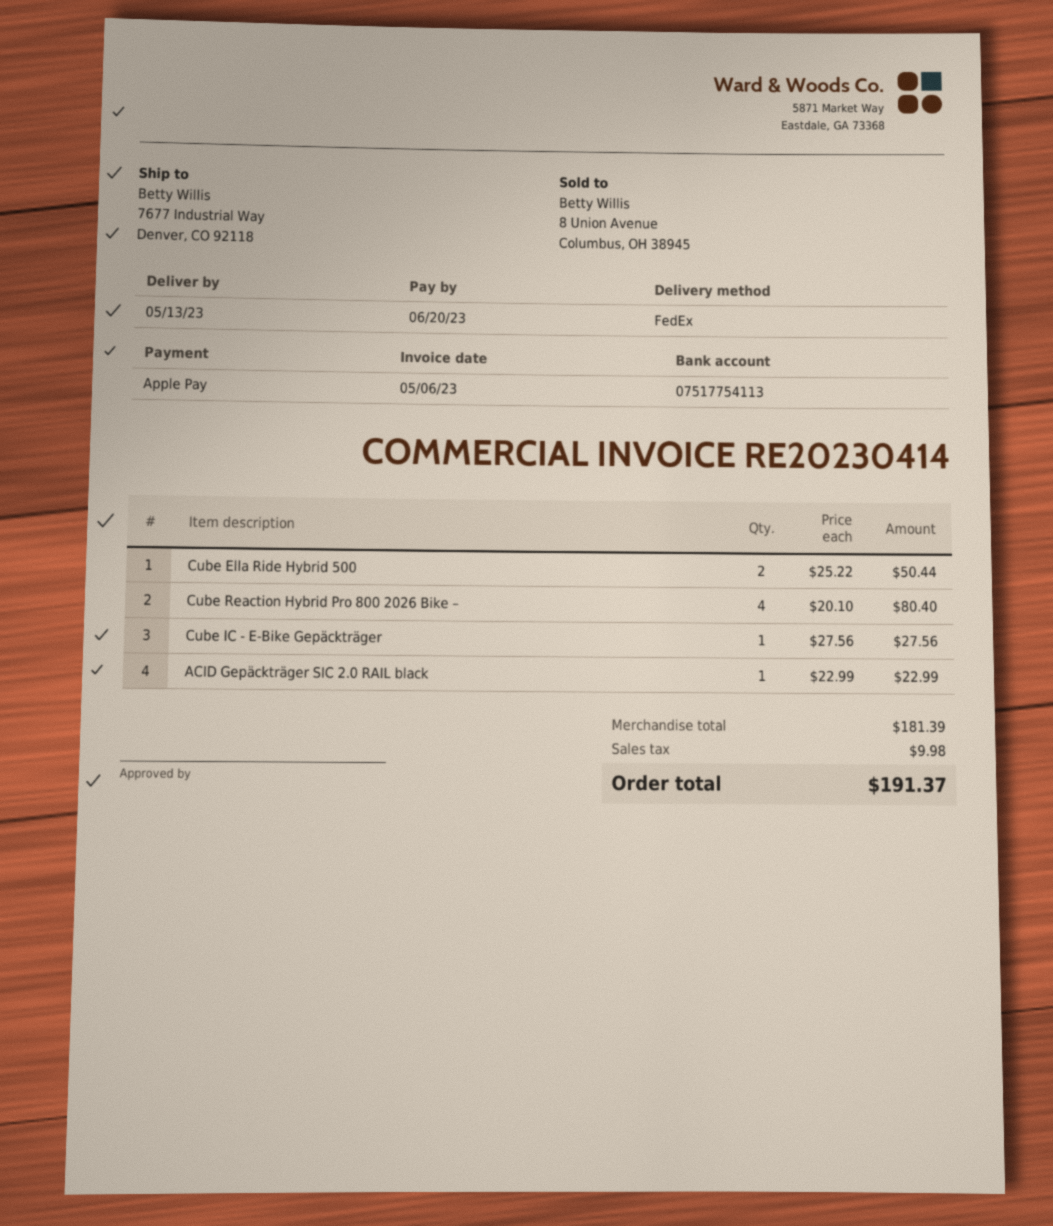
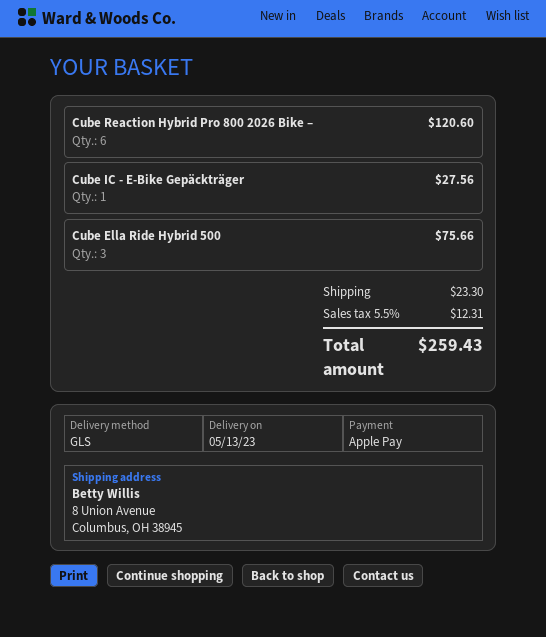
shipping method: FedEx -> GLS
ship to: 7677 Industrial Way, Denver, CO 92118 -> 8 Union Avenue, Columbus, OH 38945
Cube Ella Ride Hybrid 500: 2 for 50.44 -> 3 for 75.66
Cube Reaction Hybrid Pro 800 2026 Bike –: 4 for 80.40 -> 6 for 120.60
ACID Gepäckträger SIC 2.0 RAIL black: 1 for 22.99 -> none
shipping: none -> 23.30
tax: 9.98 -> 12.31
total: 191.37 -> 259.43

